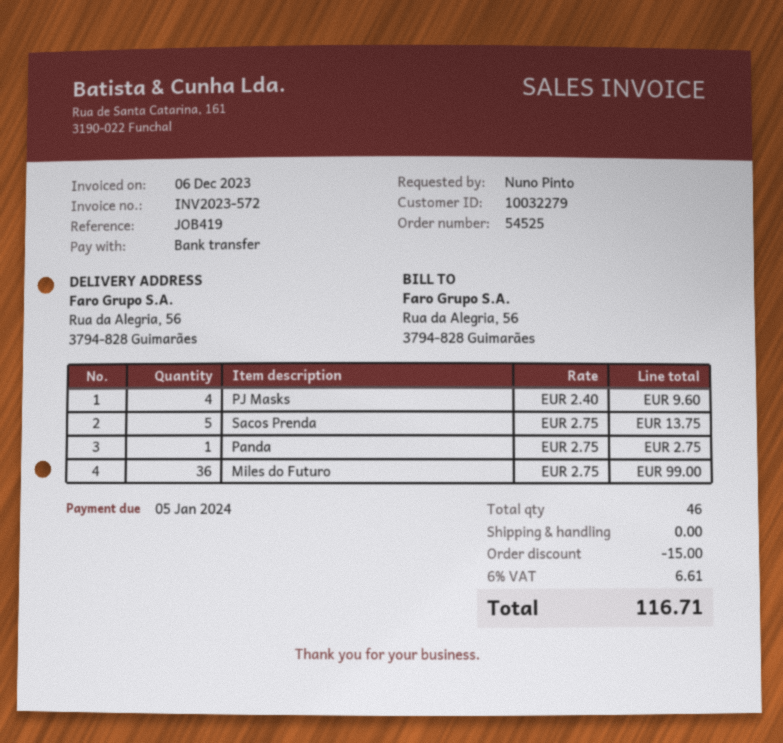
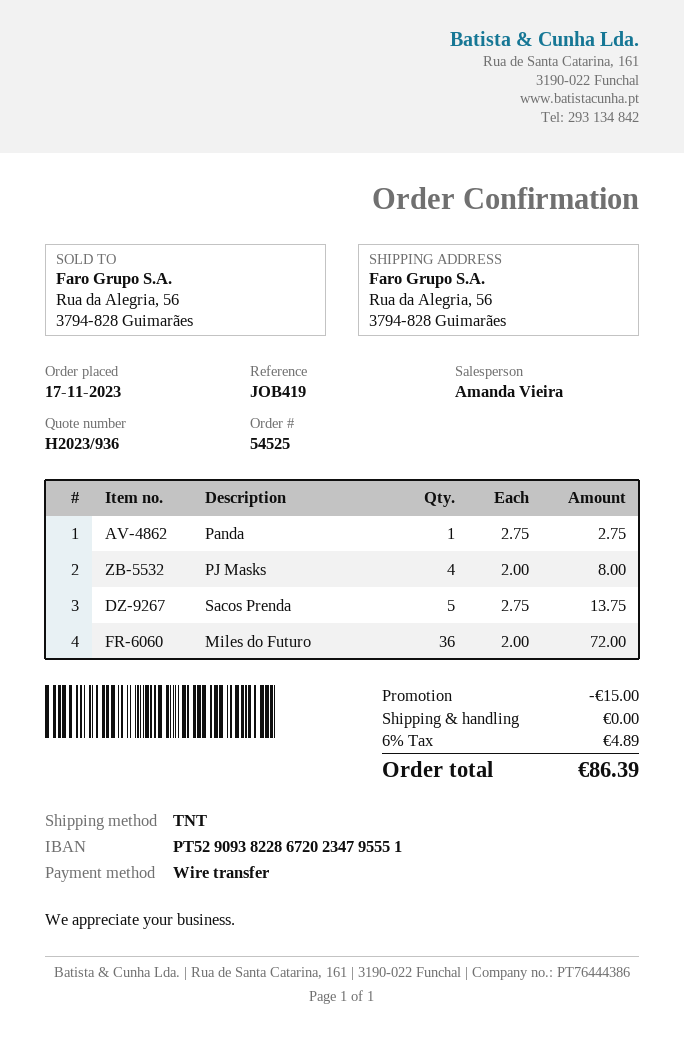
PJ Masks: 4 x 2.40 = 9.60 -> 4 x 2.00 = 8.00
Miles do Futuro: 36 x 2.75 = 99.00 -> 36 x 2.00 = 72.00
tax: 6% = 6.61 -> 6% = 4.89
total: 116.71 -> 86.39

